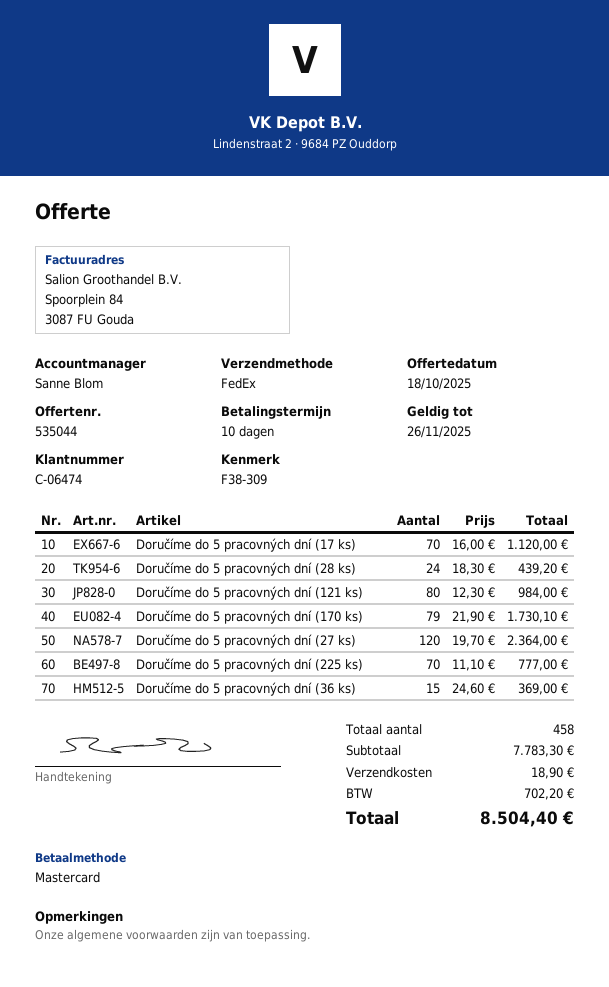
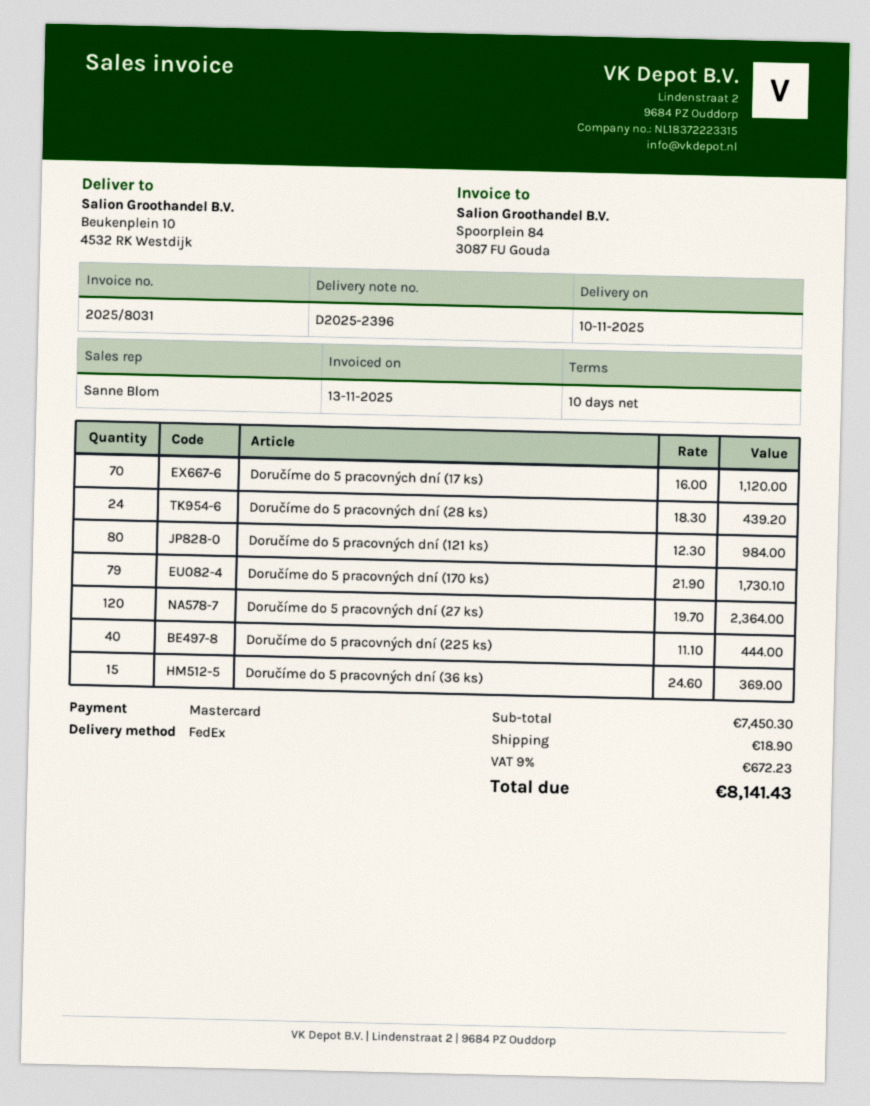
Doručíme do 5 pracovných dní (225 ks): 70 x 11.10 = 777.00 -> 40 x 11.10 = 444.00
subtotal: 7783.30 -> 7450.30
tax: 702.20 -> 672.23
total: 8504.40 -> 8141.43

